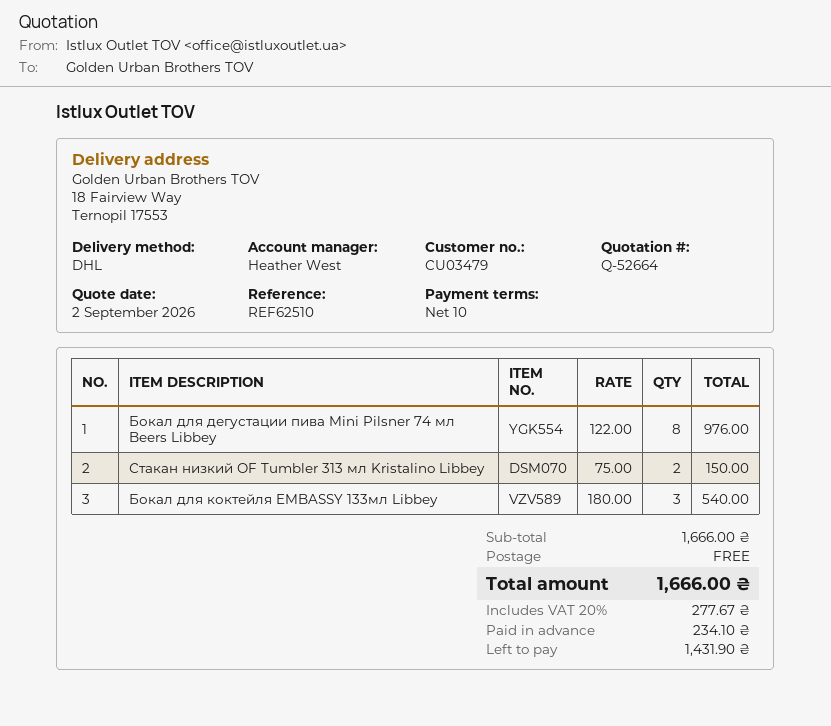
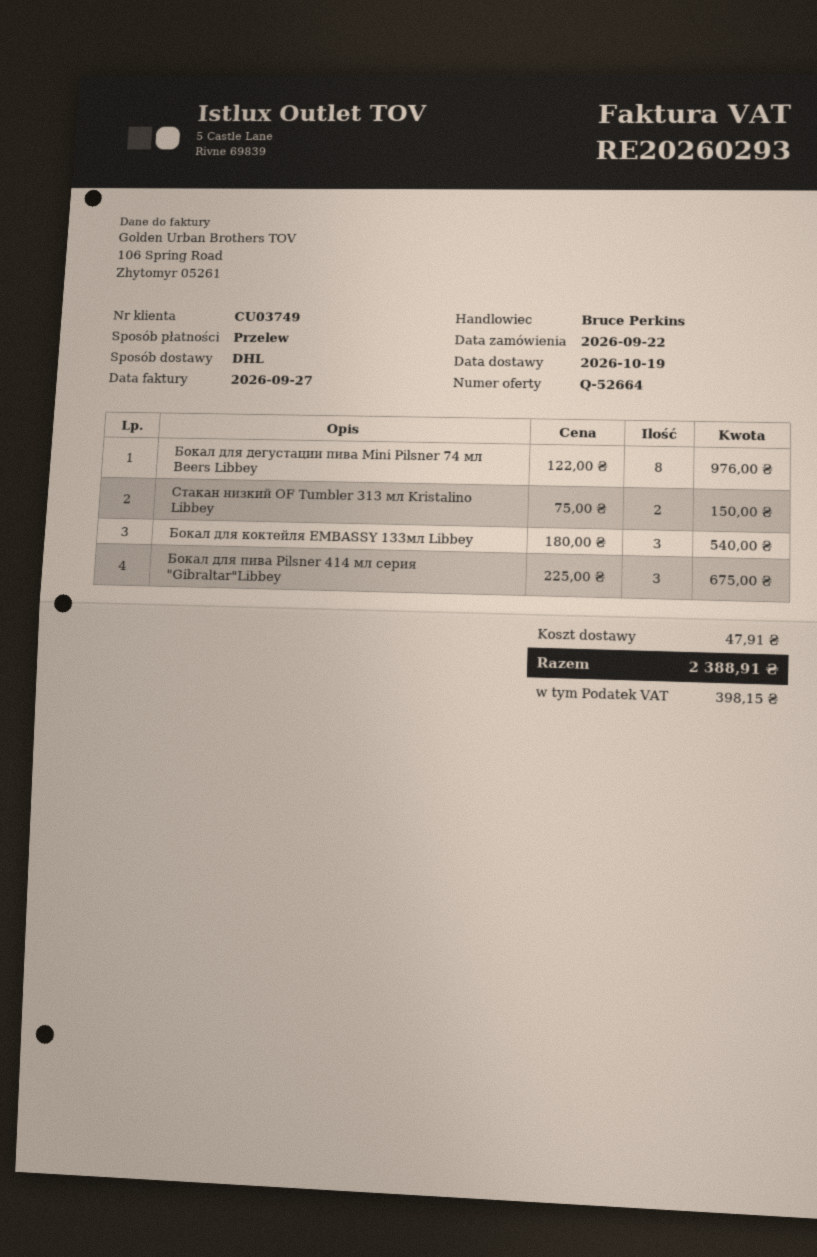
customer number: CU03479 -> CU03749
sales rep: Heather West -> Bruce Perkins
Бокал для пива Pilsner 414 мл серия "Gibraltar"Libbey: none -> 3 x 225.00 = 675.00
shipping: 0.00 -> 47.91
tax: 277.67 -> 398.15
total: 1666.00 -> 2388.91

